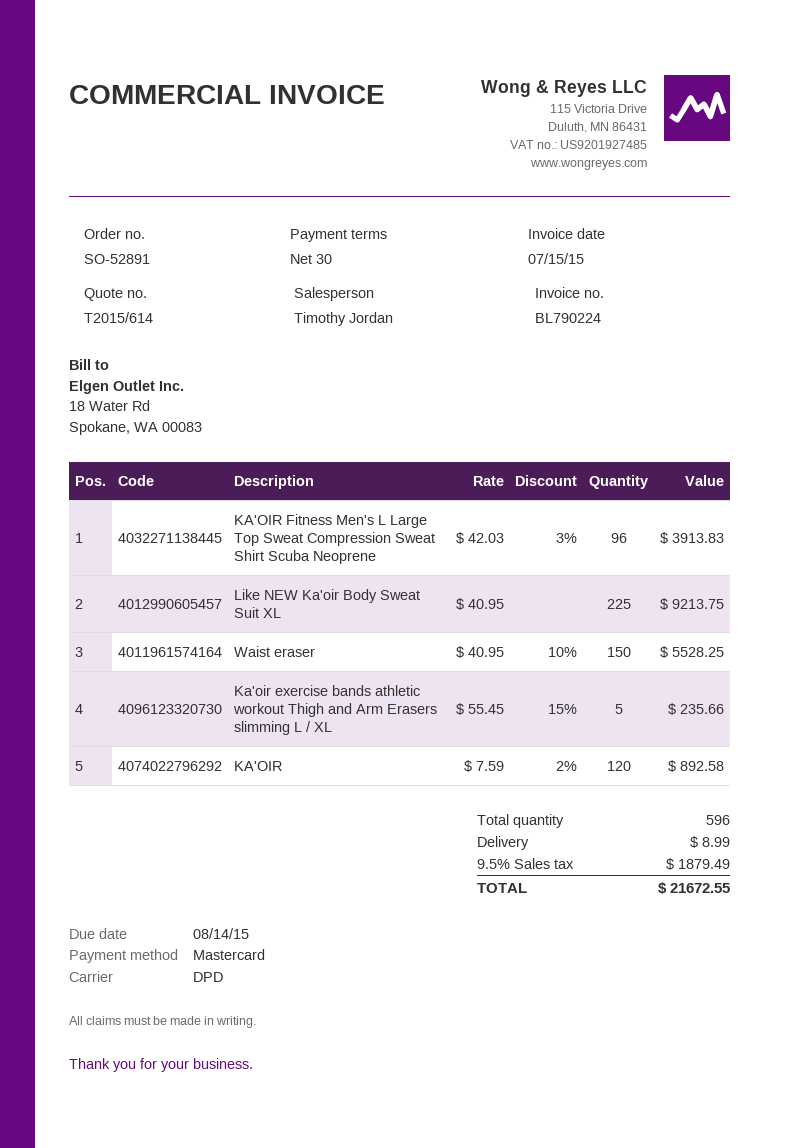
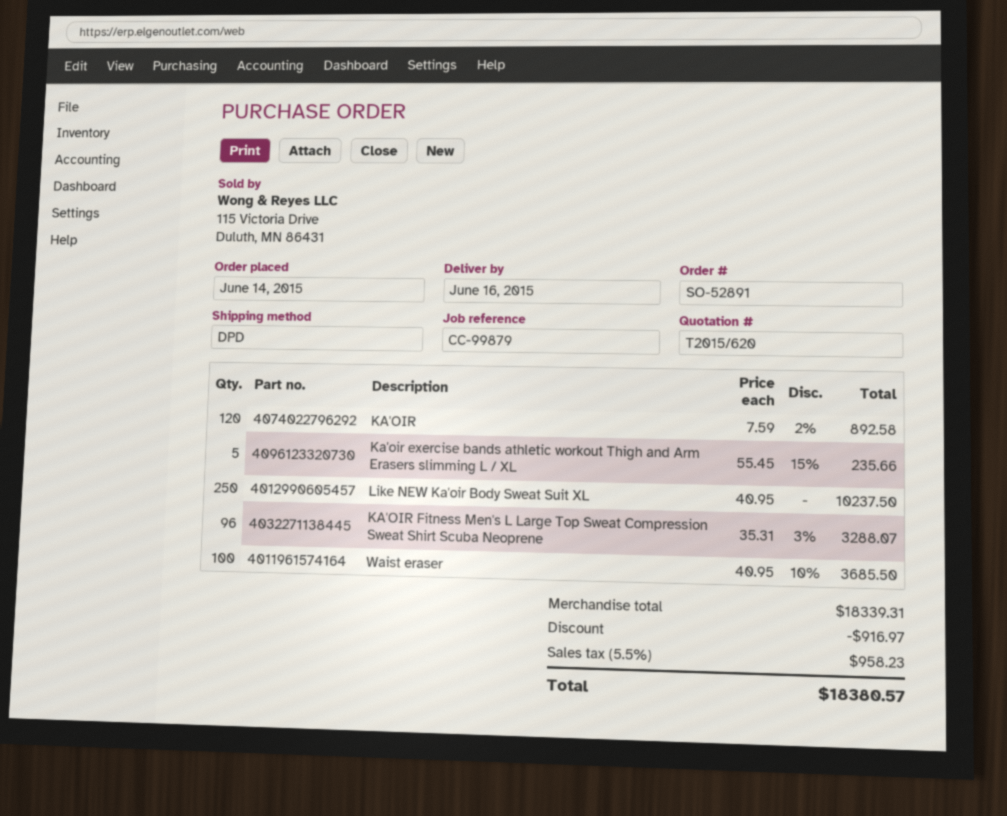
quote number: T2015/614 -> T2015/620
KA'OIR Fitness Men's L Large Top Sweat Compression Sweat Shirt Scuba Neoprene: 96 x 42.03 - 3% = 3913.83 -> 96 x 35.31 - 3% = 3288.07
Like NEW Ka'oir Body Sweat Suit XL: 225 x 40.95 = 9213.75 -> 250 x 40.95 = 10237.50
Waist eraser: 150 x 40.95 - 10% = 5528.25 -> 100 x 40.95 - 10% = 3685.50
discount: none -> 916.97
shipping: 8.99 -> none
tax: 9.5% = 1879.49 -> 5.5% = 958.23
total: 21672.55 -> 18380.57

